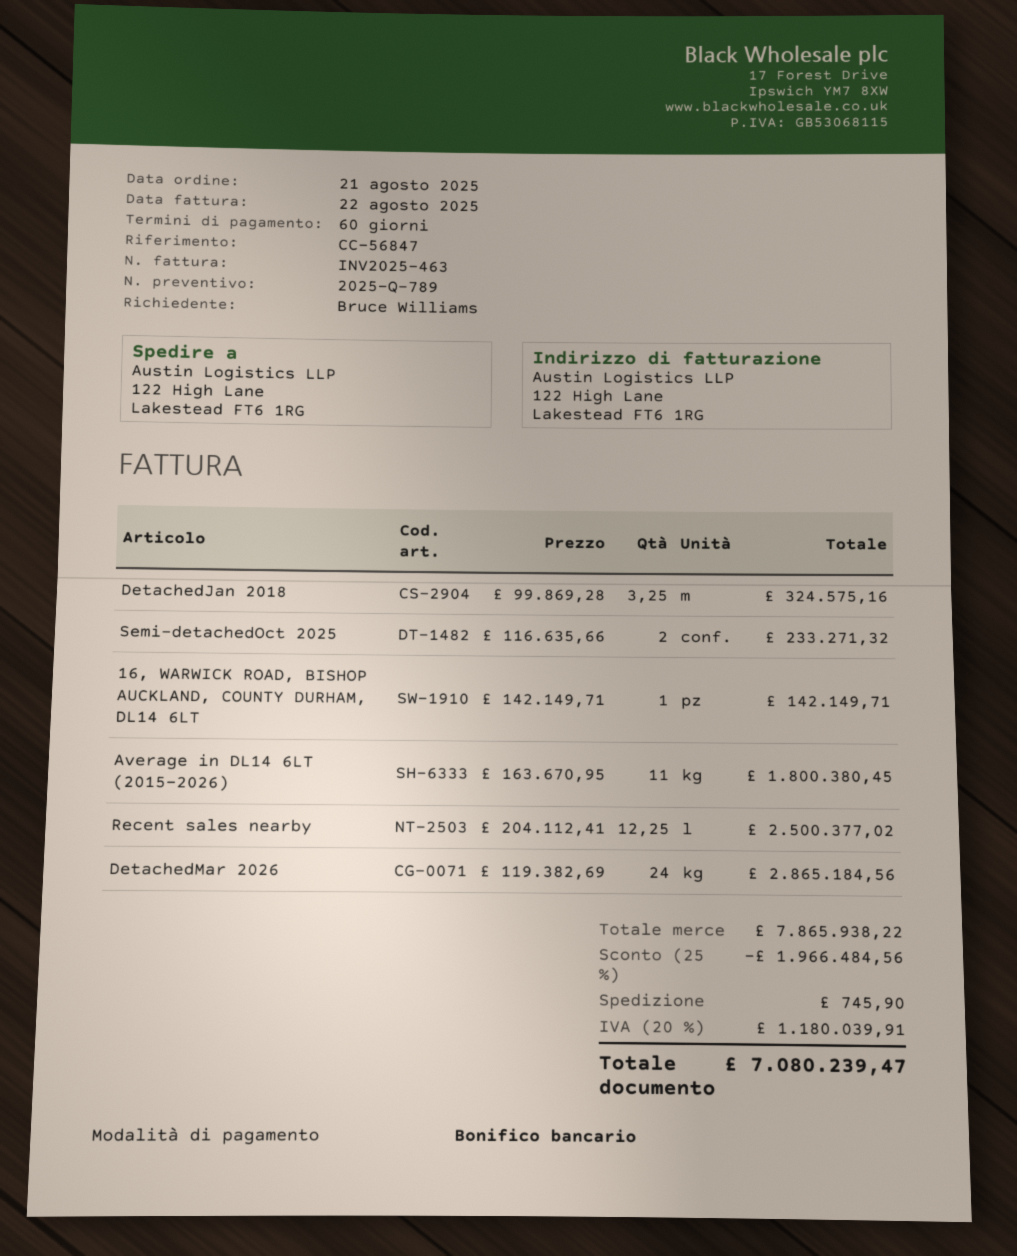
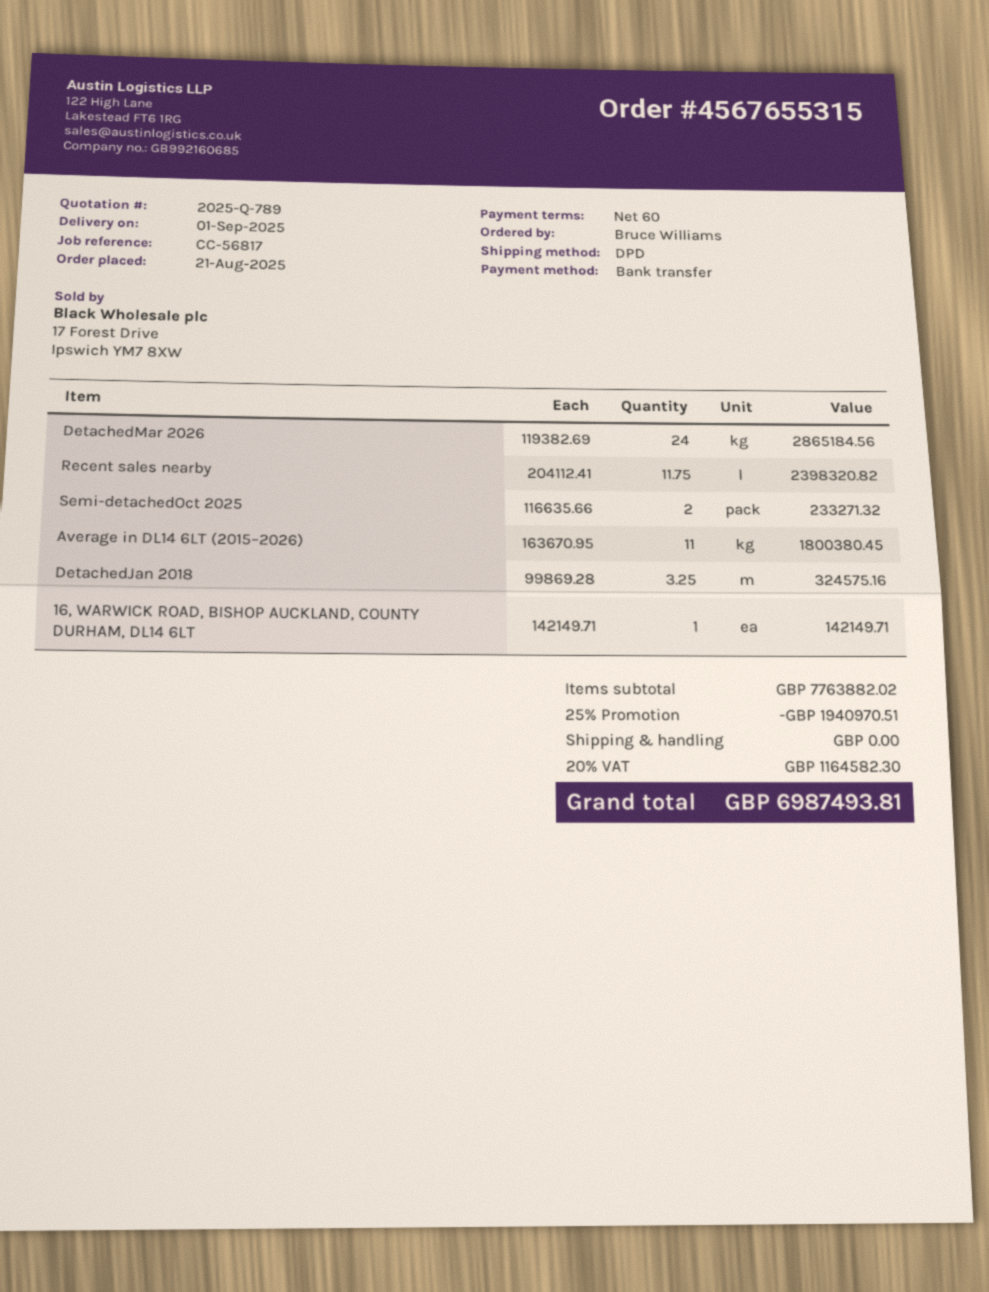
reference: CC-56847 -> CC-56817
Recent sales nearby: 12.25 x 204112.41 = 2500377.02 -> 11.75 x 204112.41 = 2398320.82
subtotal: 7865938.22 -> 7763882.02
discount: 25% = 1966484.56 -> 25% = 1940970.51
shipping: 745.90 -> 0.00
tax: 20% = 1180039.91 -> 20% = 1164582.30
total: 7080239.47 -> 6987493.81

